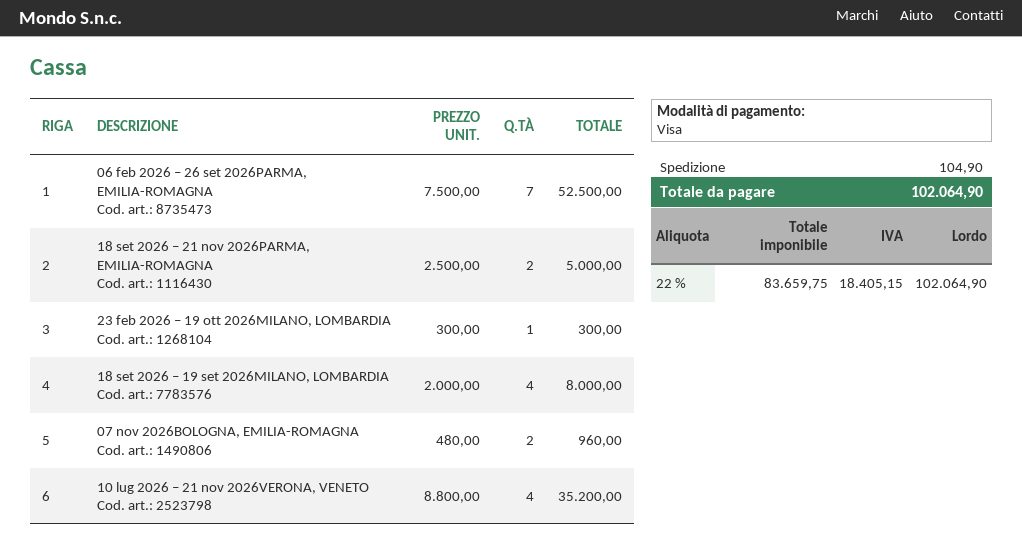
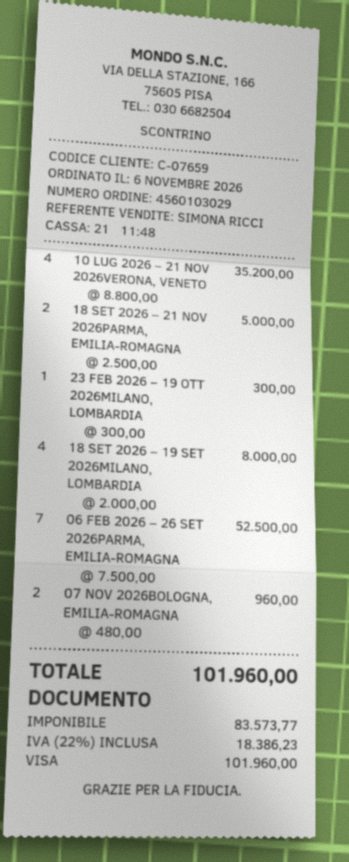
shipping: 104.90 -> none
net: 83659.75 -> 83573.77
tax: 22% = 18405.15 -> 22% = 18386.23
total: 102064.90 -> 101960.00

